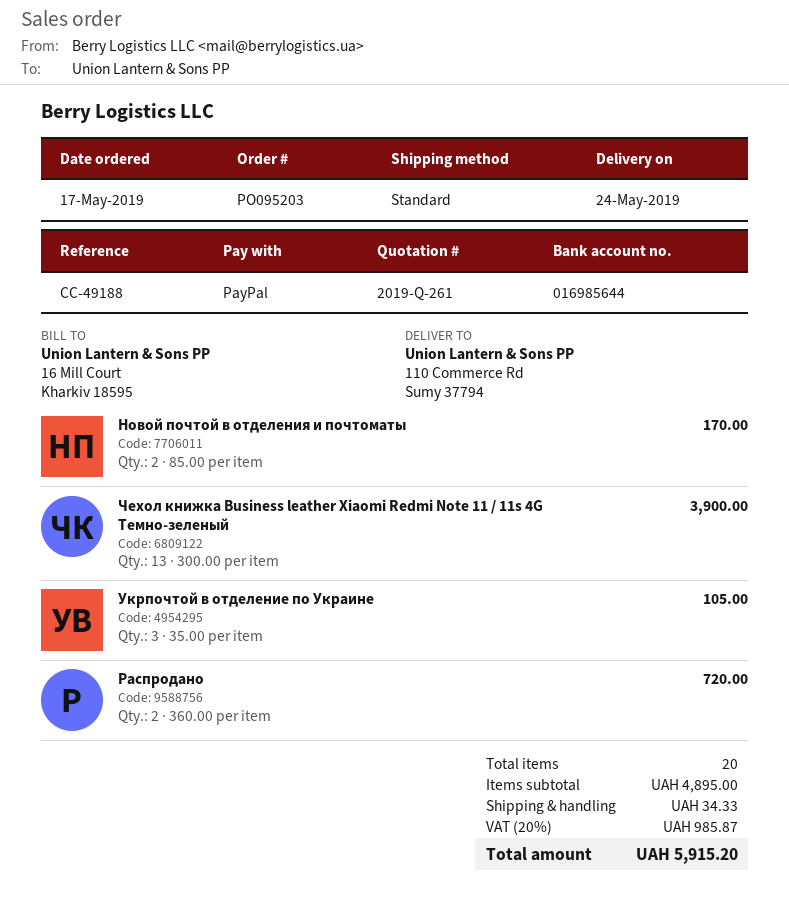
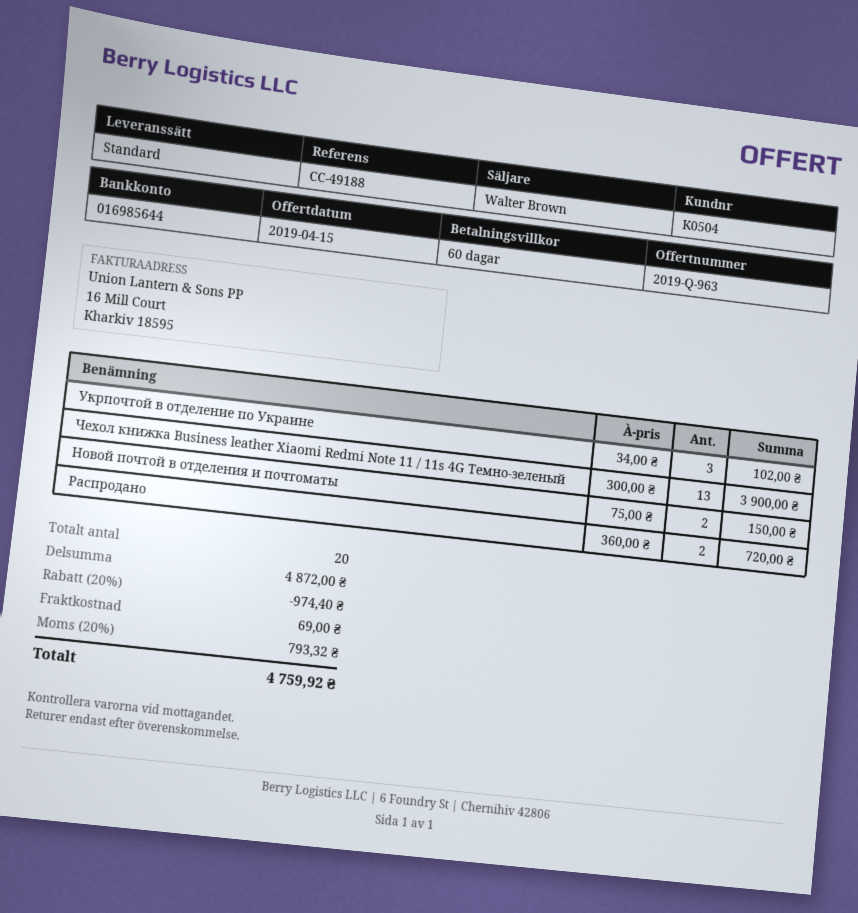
quote number: 2019-Q-261 -> 2019-Q-963
Новой почтой в отделения и почтоматы: 2 x 85.00 = 170.00 -> 2 x 75.00 = 150.00
Укрпочтой в отделение по Украине: 3 x 35.00 = 105.00 -> 3 x 34.00 = 102.00
subtotal: 4895.00 -> 4872.00
discount: none -> 20% = 974.40
shipping: 34.33 -> 69.00
tax: 20% = 985.87 -> 20% = 793.32
total: 5915.20 -> 4759.92

